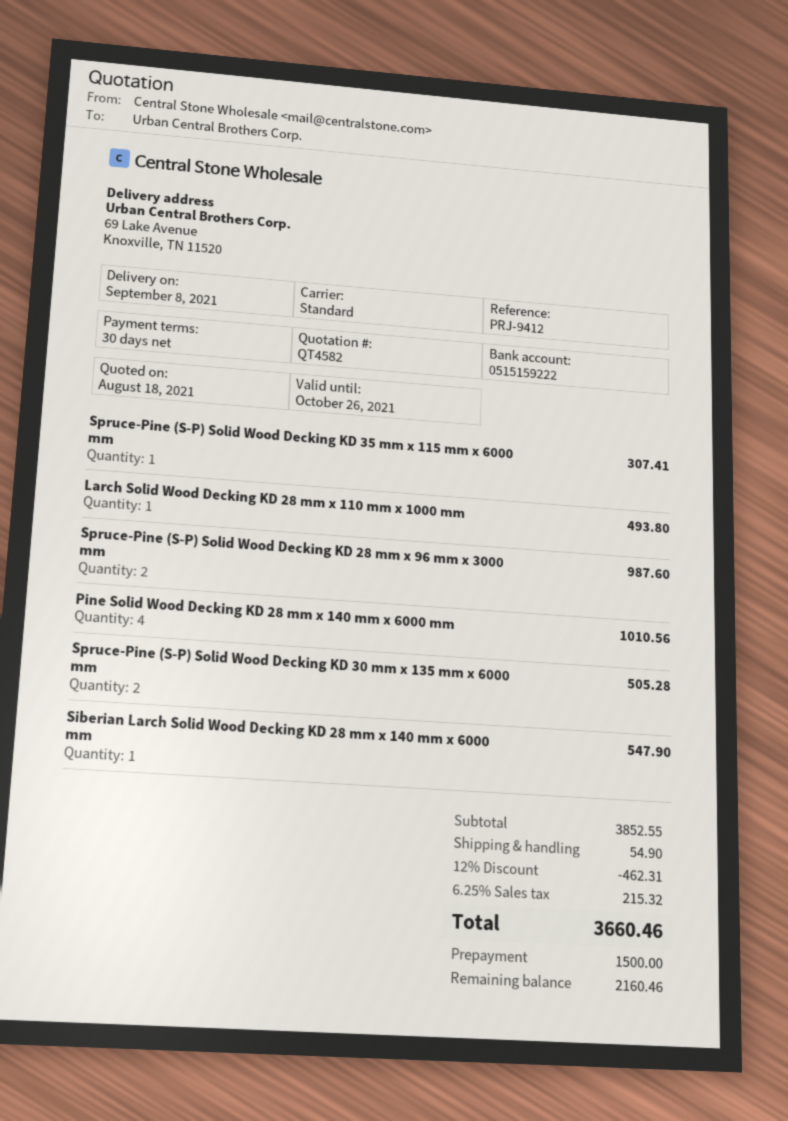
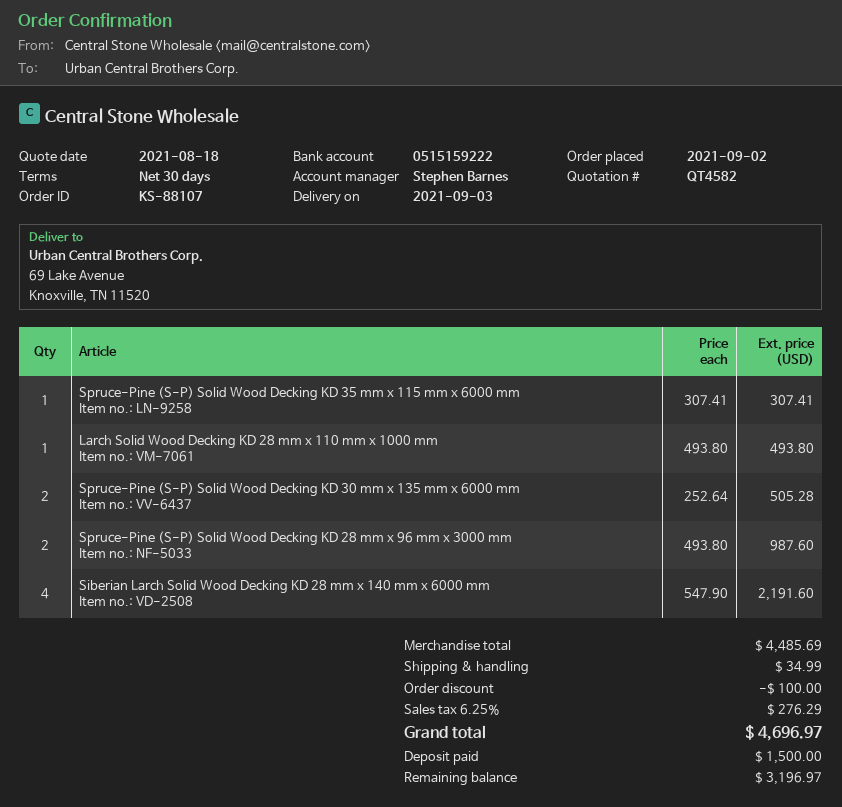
delivery date: 2021-09-08 -> 2021-09-03
Pine Solid Wood Decking KD 28 mm x 140 mm x 6000 mm: 4 for 1010.56 -> none
Siberian Larch Solid Wood Decking KD 28 mm x 140 mm x 6000 mm: 1 for 547.90 -> 4 for 2191.60
subtotal: 3852.55 -> 4485.69
discount: 462.31 -> 100.00
shipping: 54.90 -> 34.99
tax: 6.25% = 215.32 -> 6.25% = 276.29
total: 3660.46 -> 4696.97
balance: 2160.46 -> 3196.97

